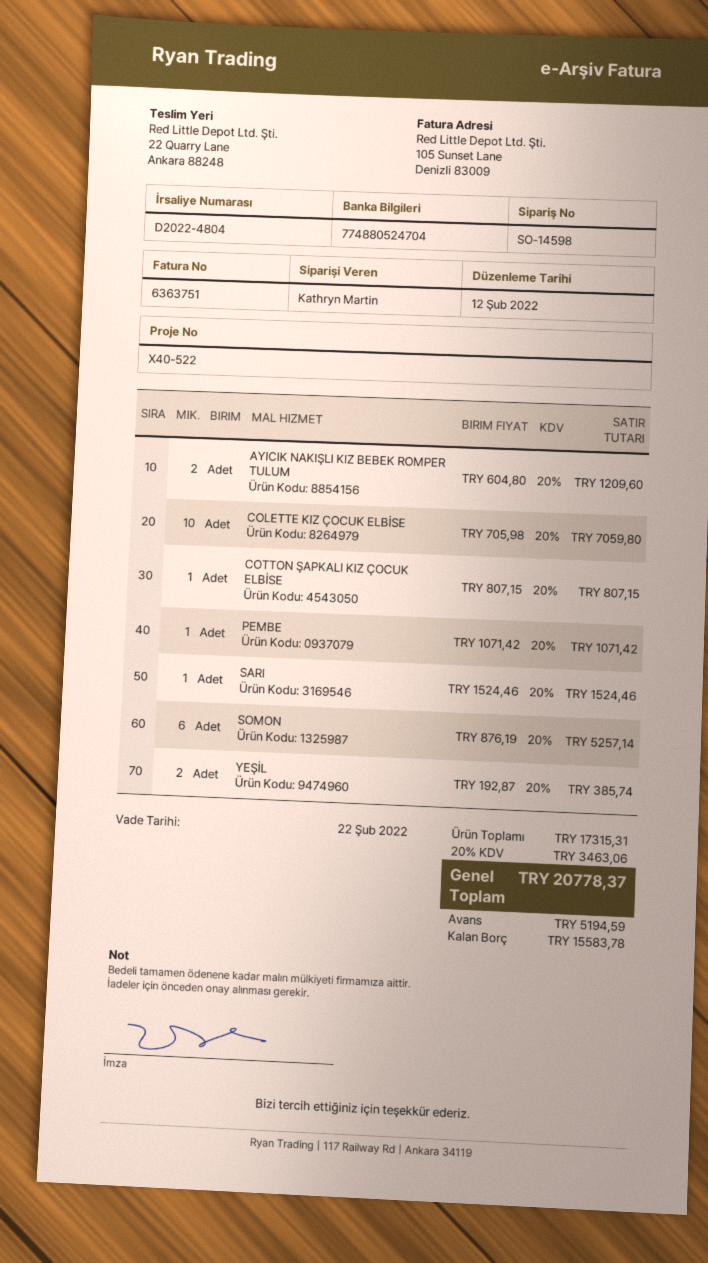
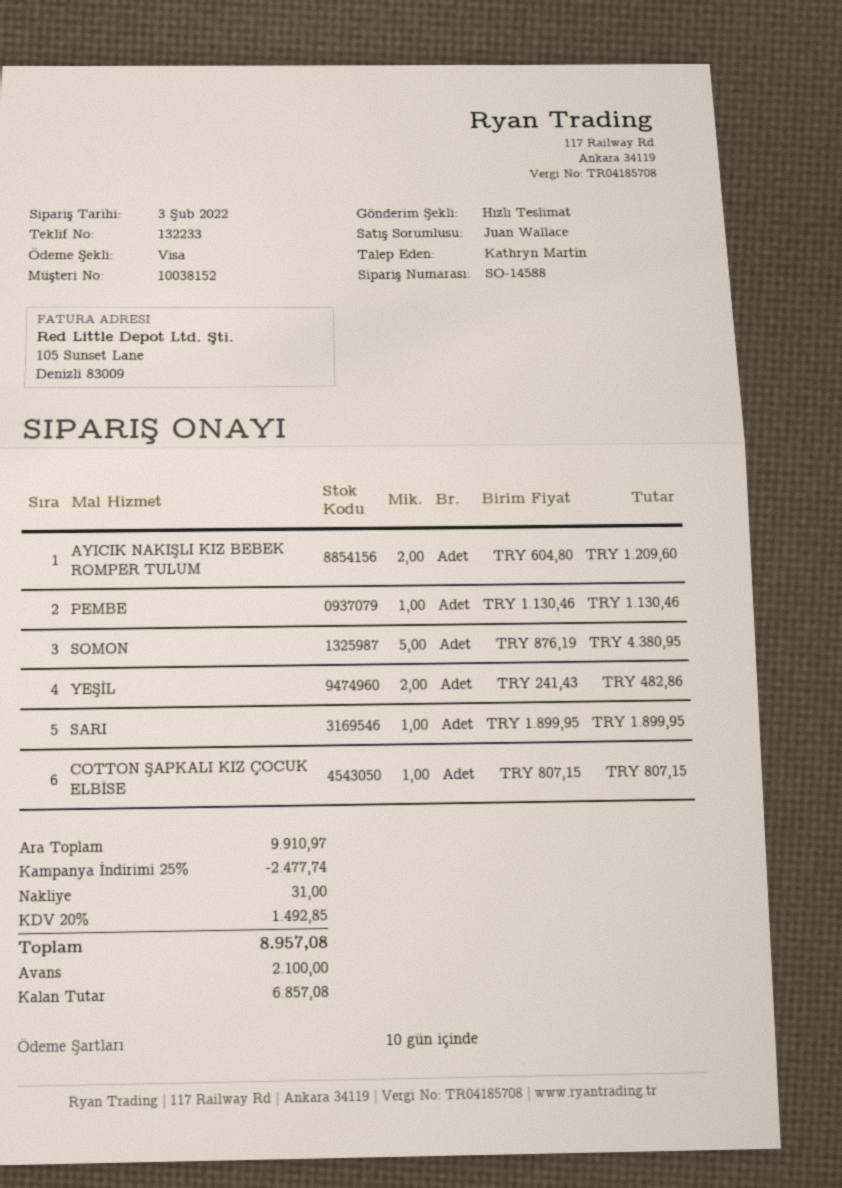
order number: SO-14598 -> SO-14588
COLETTE KIZ ÇOCUK ELBİSE: 10 x 705.98 = 7059.80 -> none
PEMBE: 1 x 1071.42 = 1071.42 -> 1 x 1130.46 = 1130.46
SARI: 1 x 1524.46 = 1524.46 -> 1 x 1899.95 = 1899.95
SOMON: 6 x 876.19 = 5257.14 -> 5 x 876.19 = 4380.95
YEŞİL: 2 x 192.87 = 385.74 -> 2 x 241.43 = 482.86
subtotal: 17315.31 -> 9910.97
discount: none -> 25% = 2477.74
shipping: none -> 31.00
tax: 20% = 3463.06 -> 20% = 1492.85
total: 20778.37 -> 8957.08
deposit: 5194.59 -> 2100.00
balance: 15583.78 -> 6857.08

